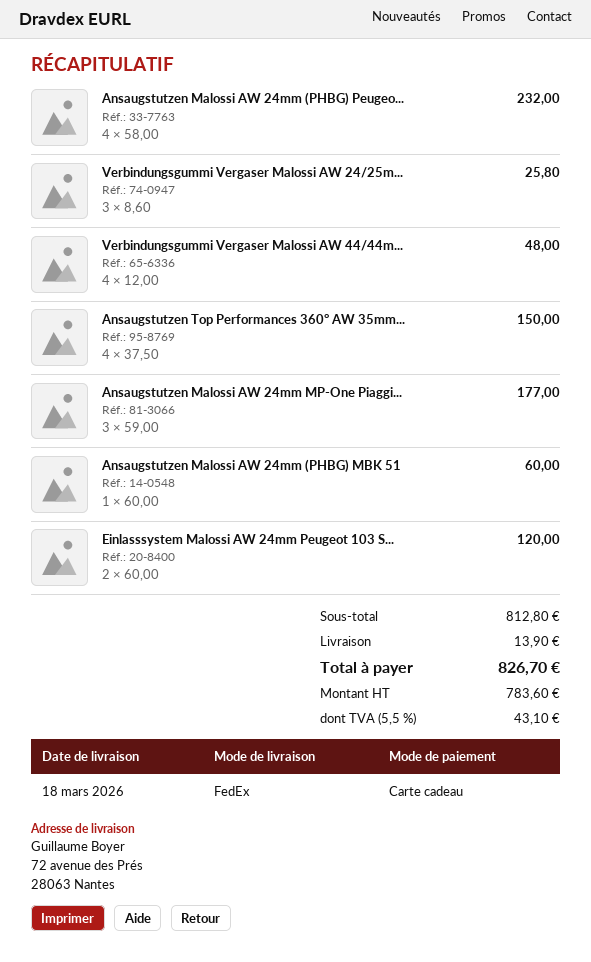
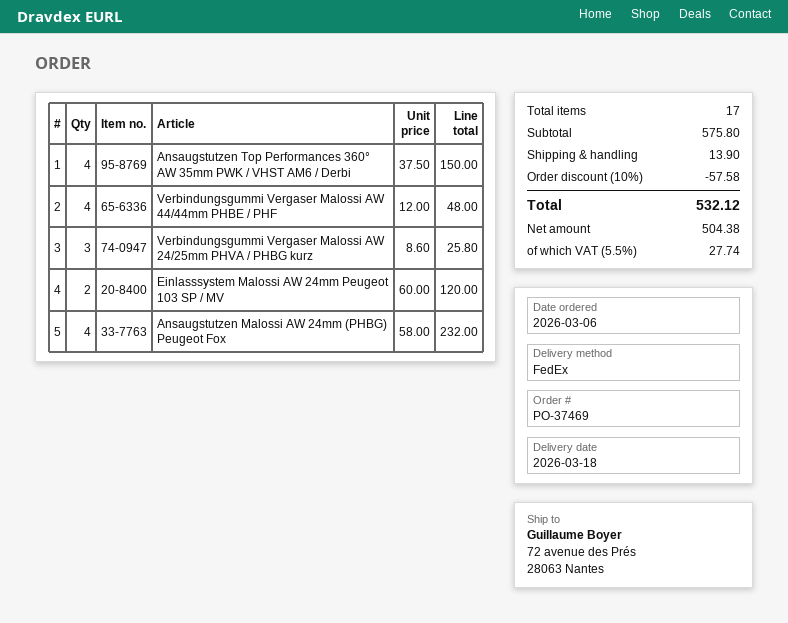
Ansaugstutzen Malossi AW 24mm MP-One Piaggi...: 3 x 59.00 = 177.00 -> none
Ansaugstutzen Malossi AW 24mm (PHBG) MBK 51: 1 x 60.00 = 60.00 -> none
subtotal: 812.80 -> 575.80
discount: none -> 10% = 57.58
net: 783.60 -> 504.38
tax: 5.5% = 43.10 -> 5.5% = 27.74
total: 826.70 -> 532.12

